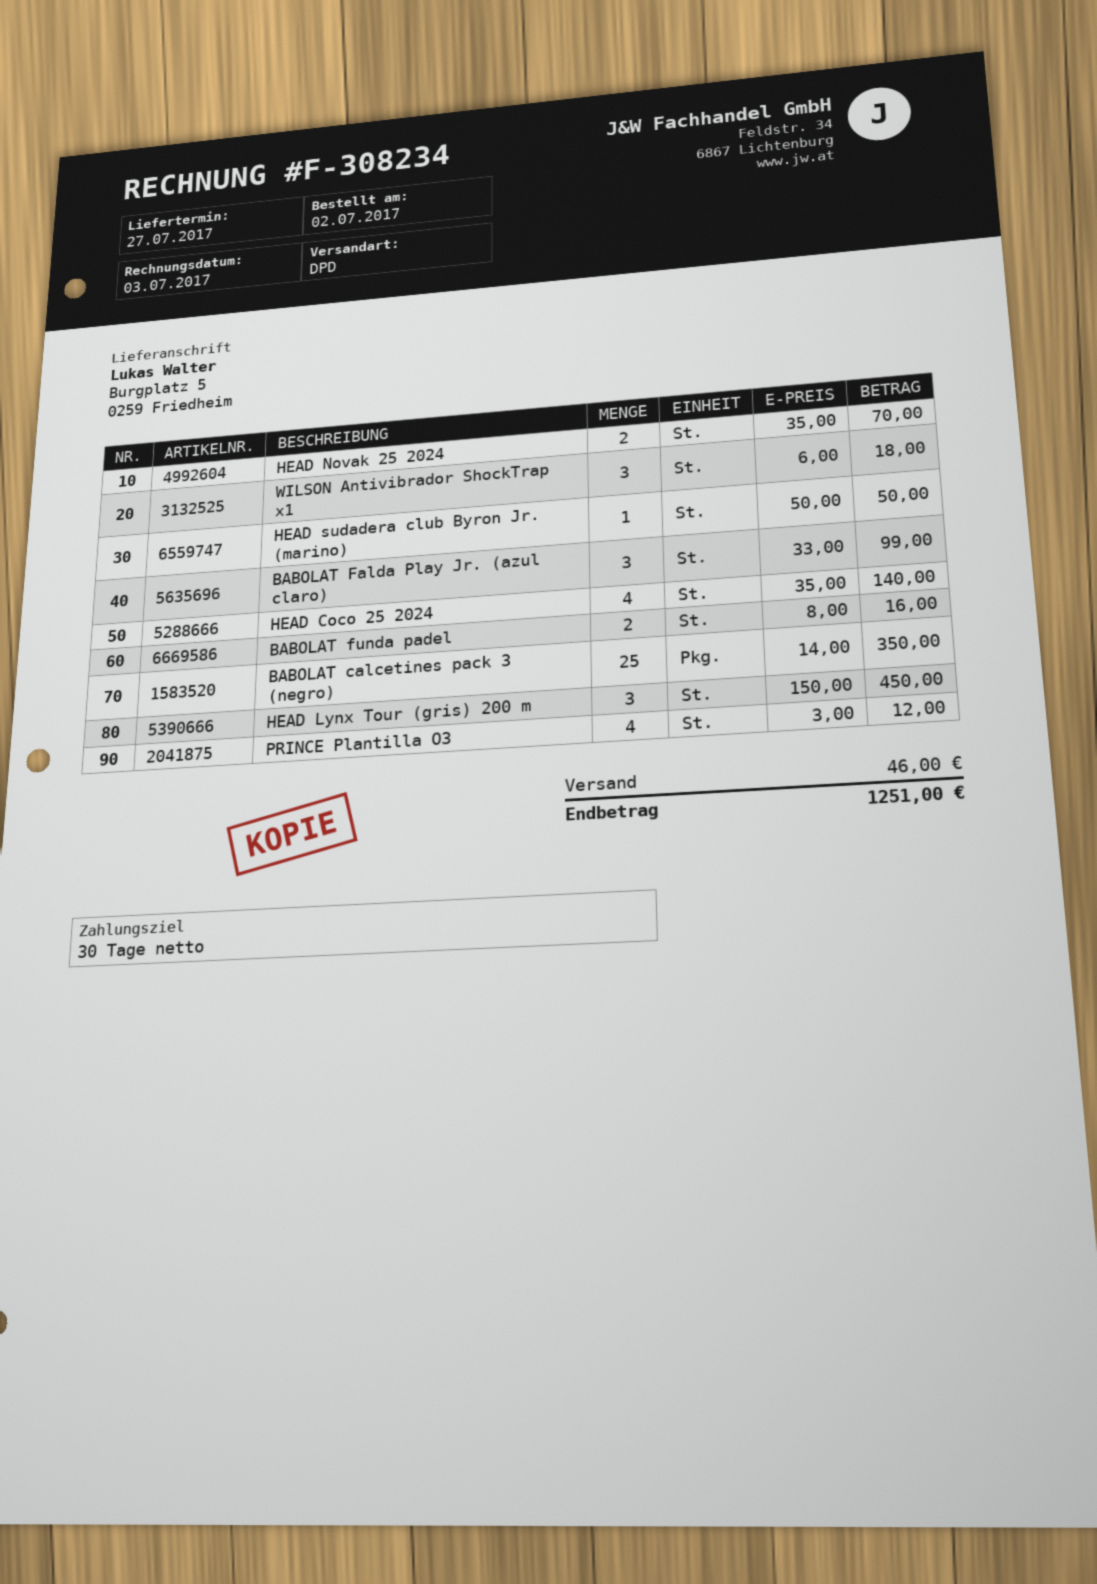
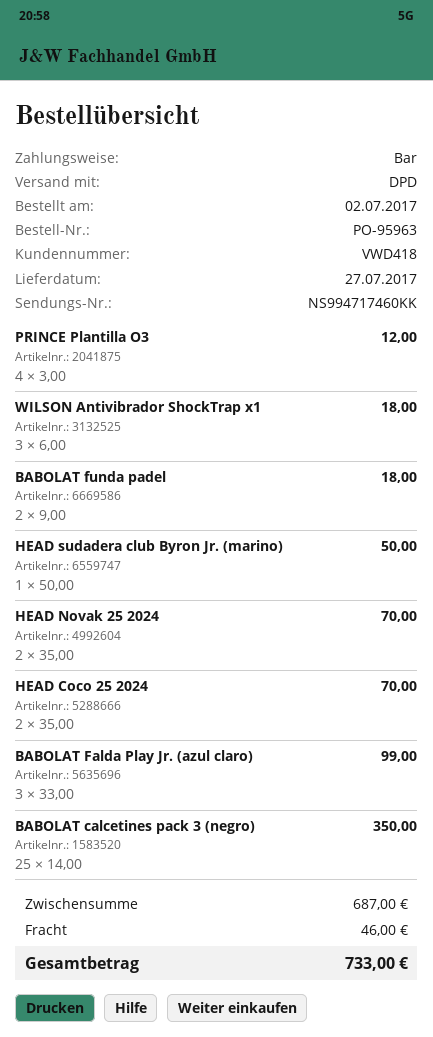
HEAD Coco 25 2024: 4 x 35.00 = 140.00 -> 2 x 35.00 = 70.00
BABOLAT funda padel: 2 x 8.00 = 16.00 -> 2 x 9.00 = 18.00
HEAD Lynx Tour (gris) 200 m: 3 x 150.00 = 450.00 -> none
total: 1251.00 -> 733.00

